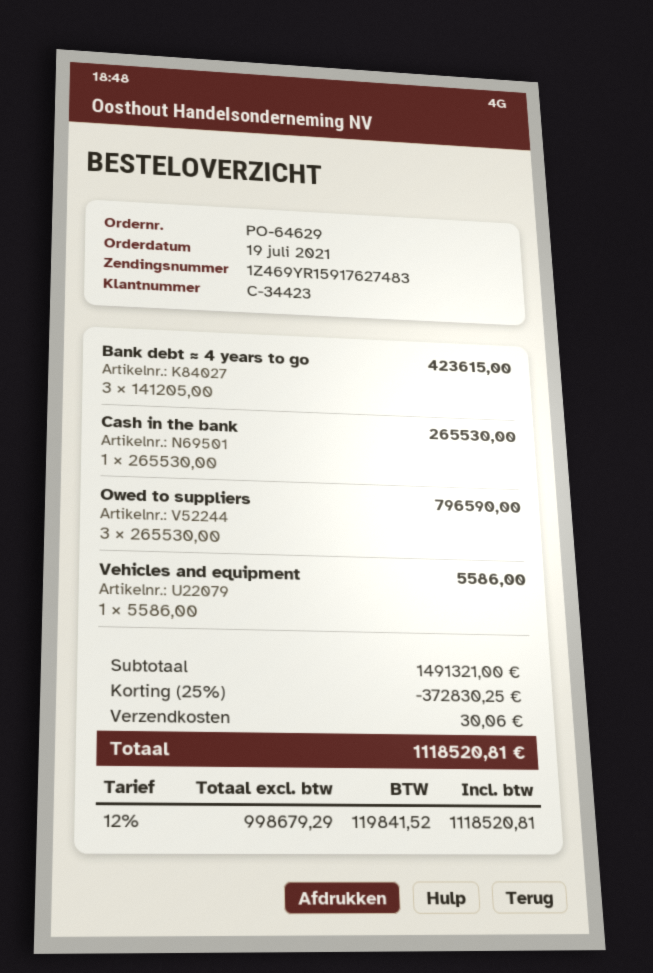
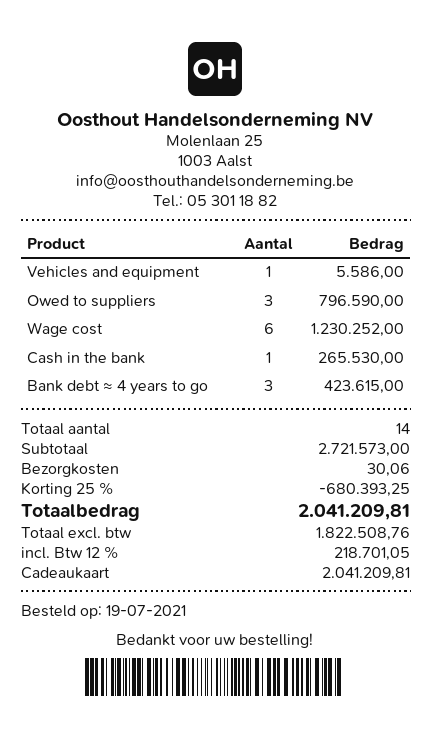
Wage cost: none -> 6 for 1230252.00
subtotal: 1491321.00 -> 2721573.00
discount: 25% = 372830.25 -> 25% = 680393.25
net: 998679.29 -> 1822508.76
tax: 12% = 119841.52 -> 12% = 218701.05
total: 1118520.81 -> 2041209.81

